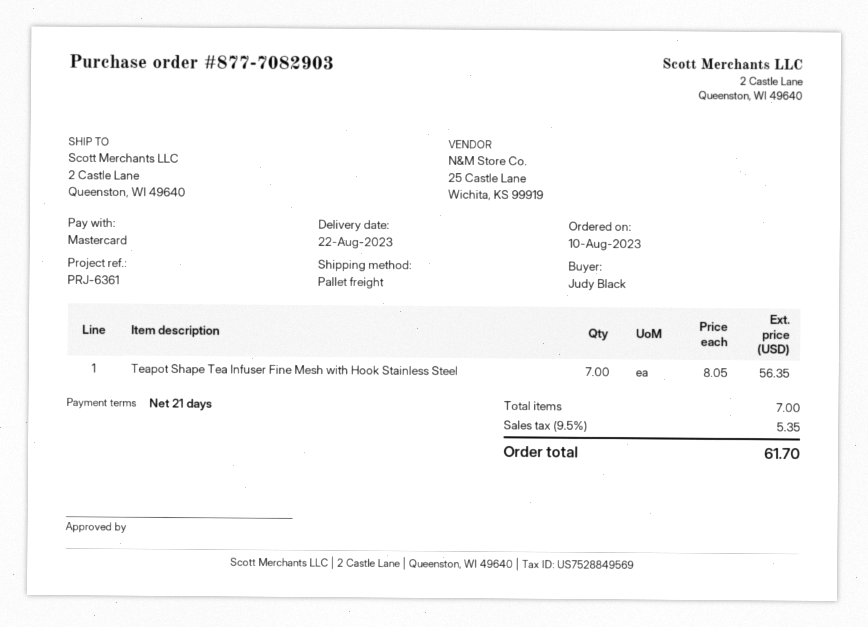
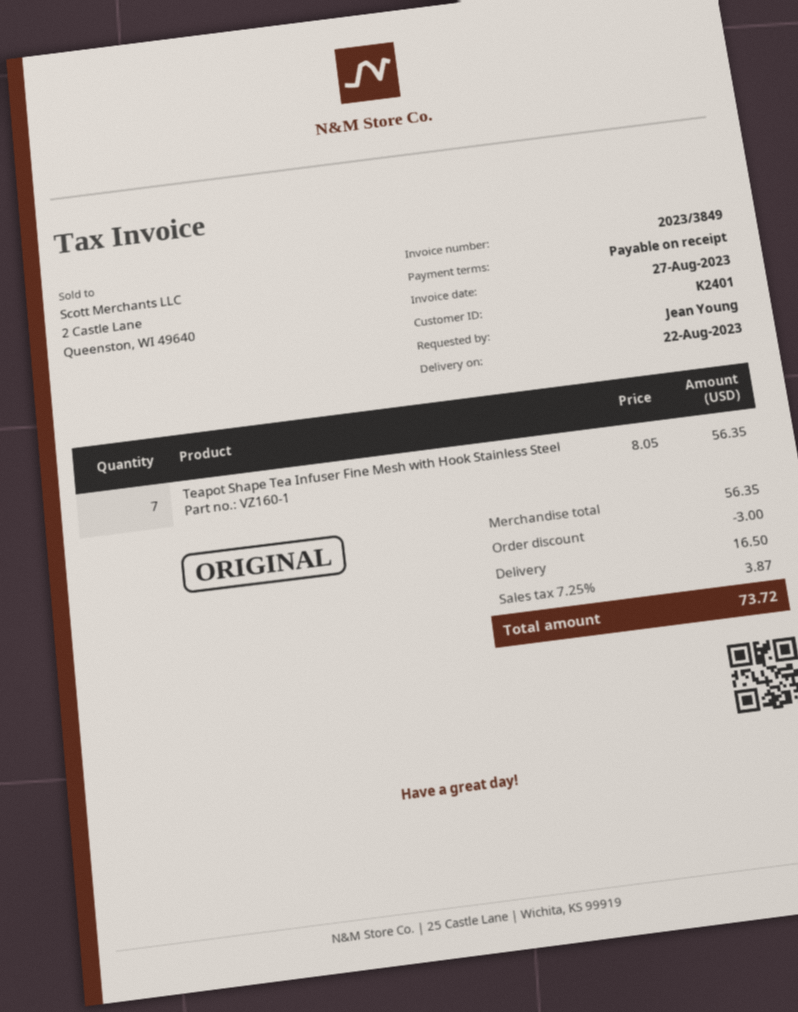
payment terms: 21 days -> on receipt
ordered by: Judy Black -> Jean Young
discount: none -> 3.00
shipping: none -> 16.50
tax: 9.5% = 5.35 -> 7.25% = 3.87
total: 61.70 -> 73.72

